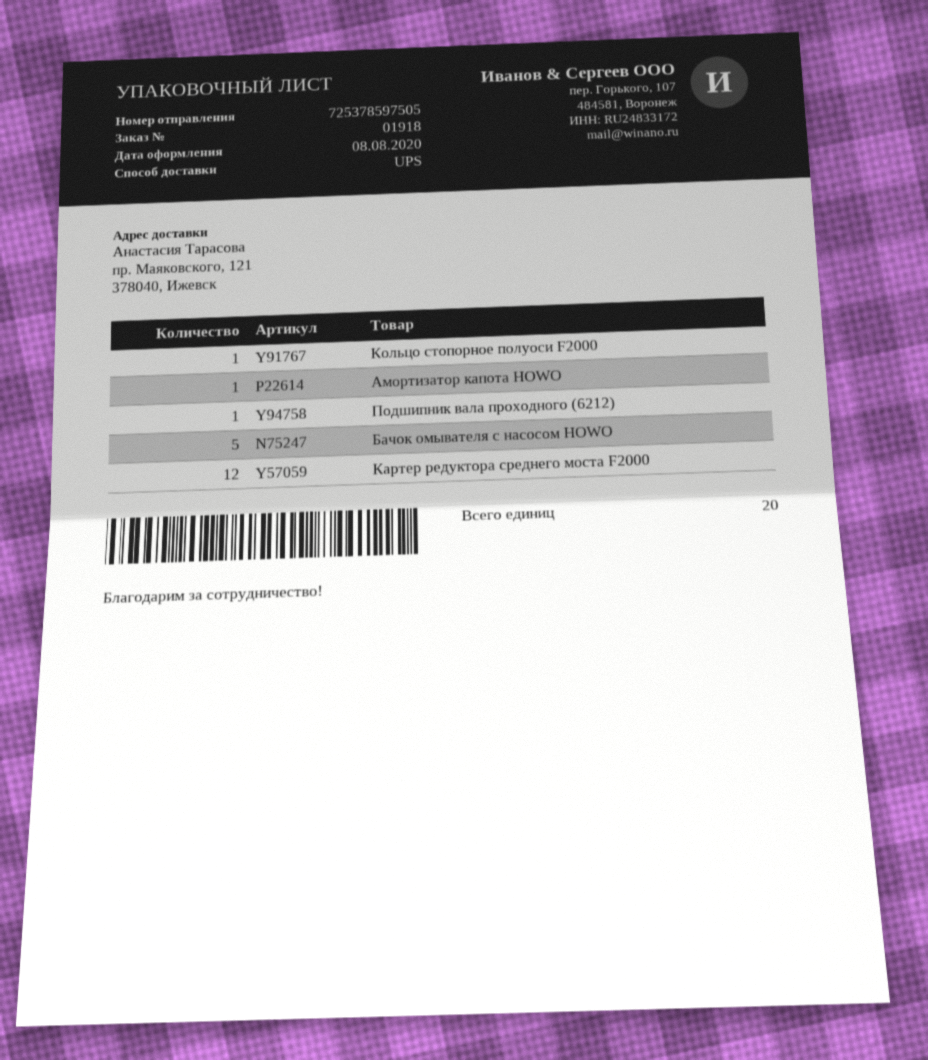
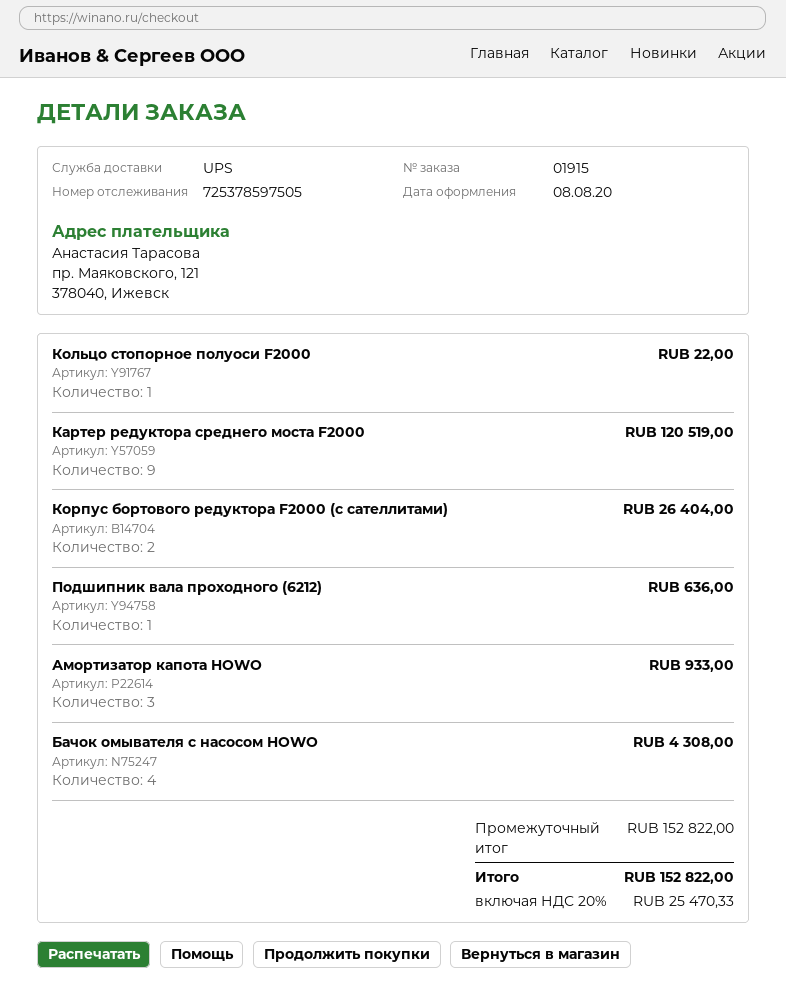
order number: 01918 -> 01915
Амортизатор капота HOWO: 1 -> 3
Бачок омывателя с насосом HOWO: 5 -> 4
Картер редуктора среднего моста F2000: 12 -> 9
Корпус бортового редуктора F2000 (с сателлитами): none -> 2

